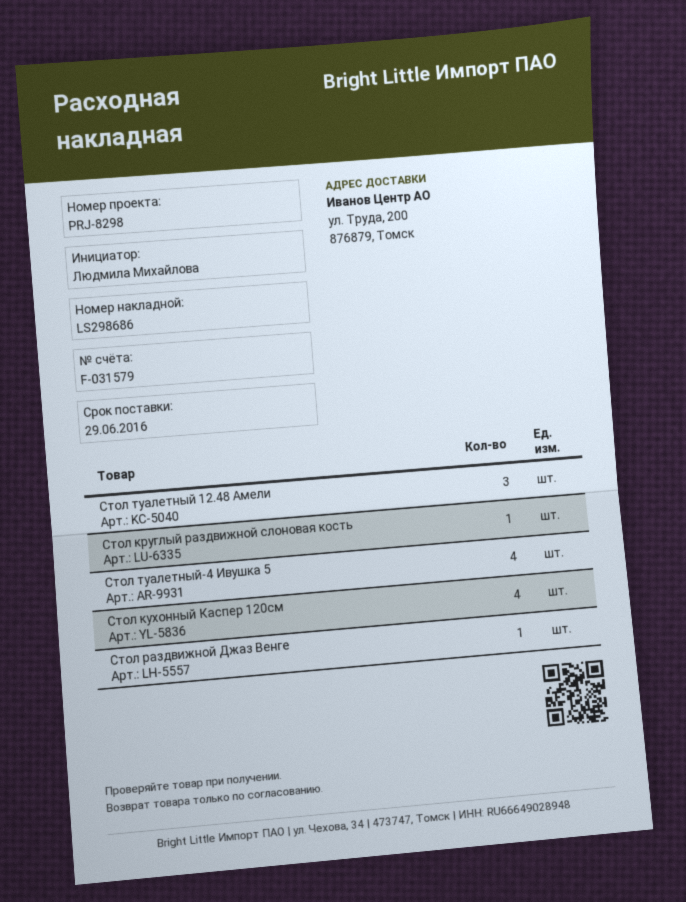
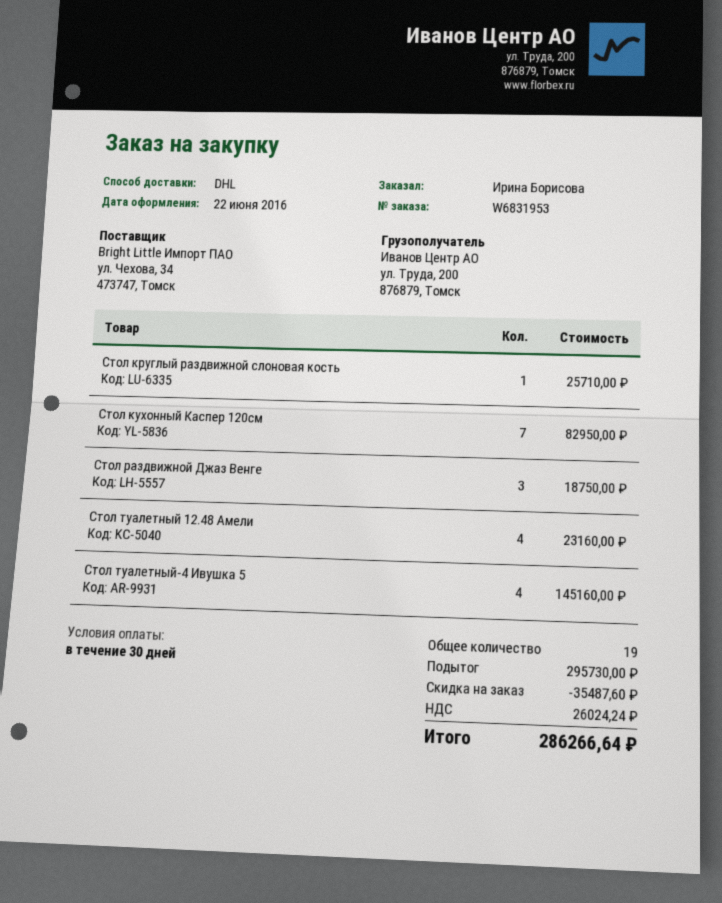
ordered by: Людмила Михайлова -> Ирина Борисова
Стол туалетный 12.48 Амели: 3 -> 4
Стол кухонный Каспер 120см: 4 -> 7
Стол раздвижной Джаз Венге: 1 -> 3

